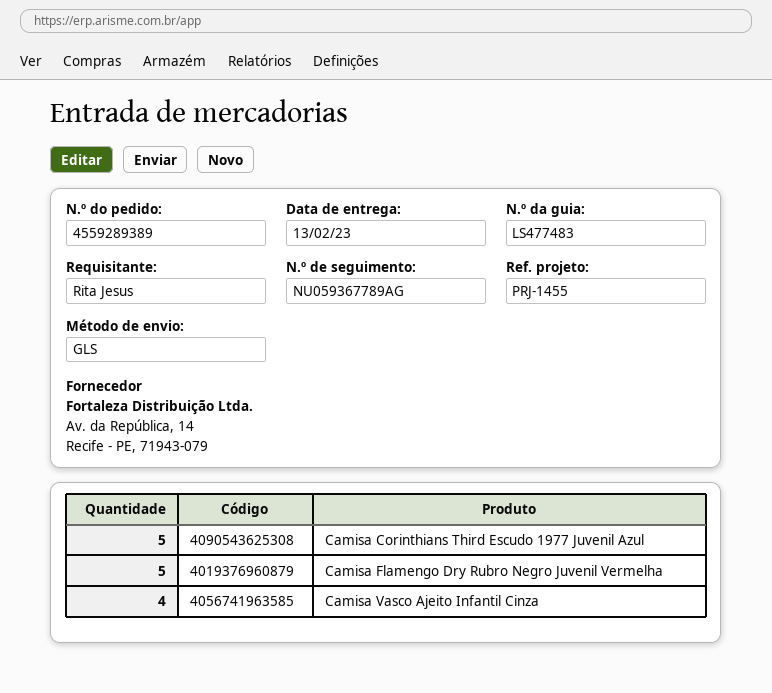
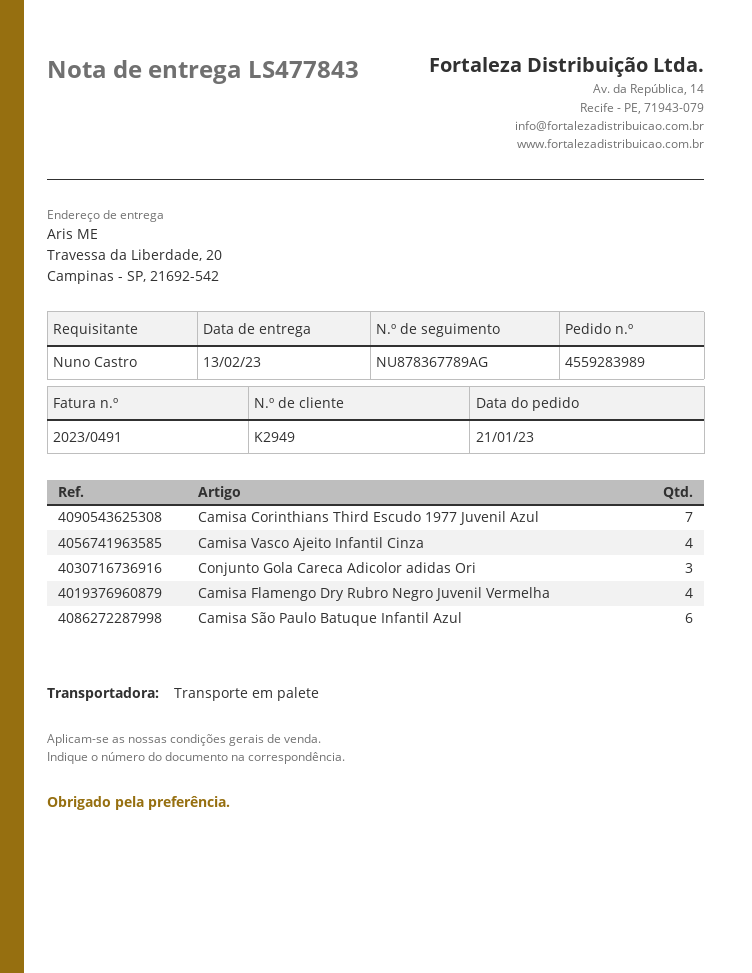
order number: 4559289389 -> 4559283989
delivery note number: LS477483 -> LS477843
ordered by: Rita Jesus -> Nuno Castro
shipping method: GLS -> pallet freight
tracking number: NU059367789AG -> NU878367789AG
Camisa Corinthians Third Escudo 1977 Juvenil Azul: 5 -> 7
Camisa Flamengo Dry Rubro Negro Juvenil Vermelha: 5 -> 4
Conjunto Gola Careca Adicolor adidas Ori: none -> 3
Camisa São Paulo Batuque Infantil Azul: none -> 6

